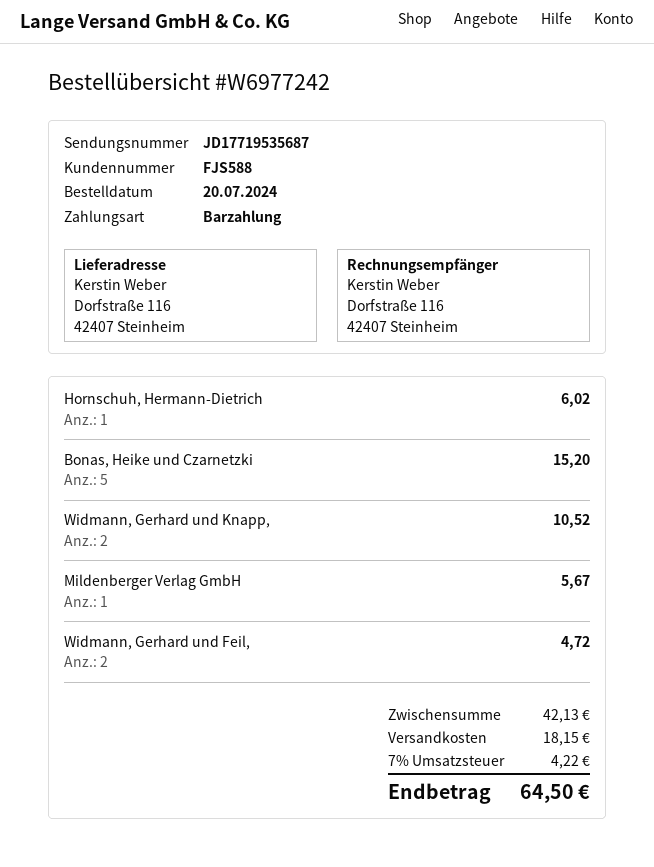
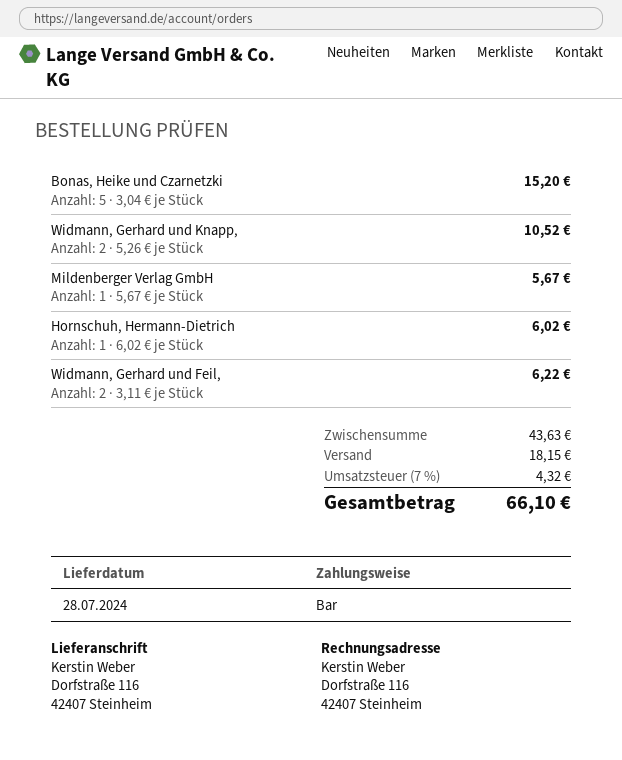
Widmann, Gerhard und Feil,: 2 for 4.72 -> 2 for 6.22
subtotal: 42.13 -> 43.63
tax: 7% = 4.22 -> 7% = 4.32
total: 64.50 -> 66.10

